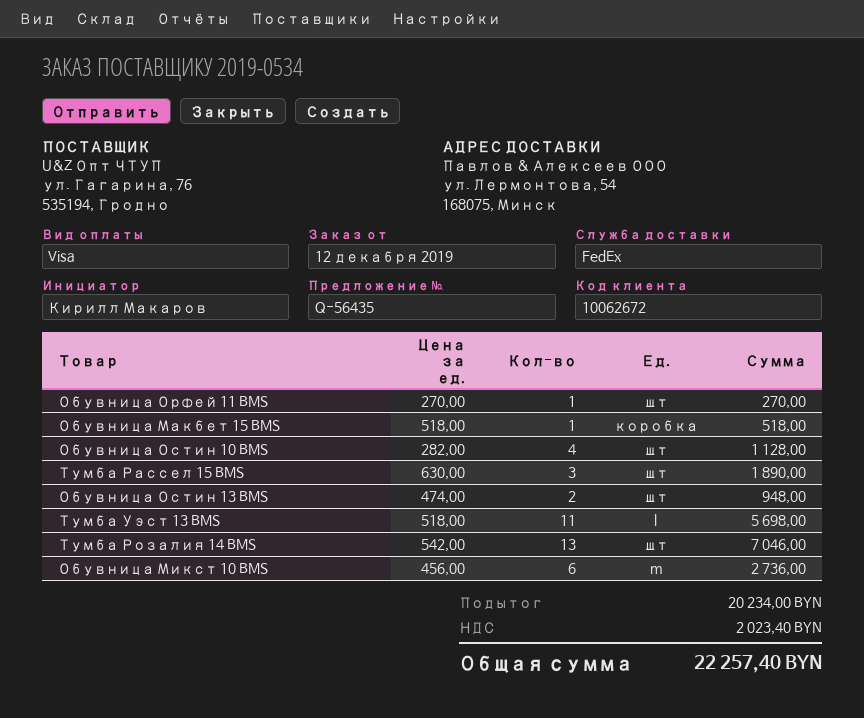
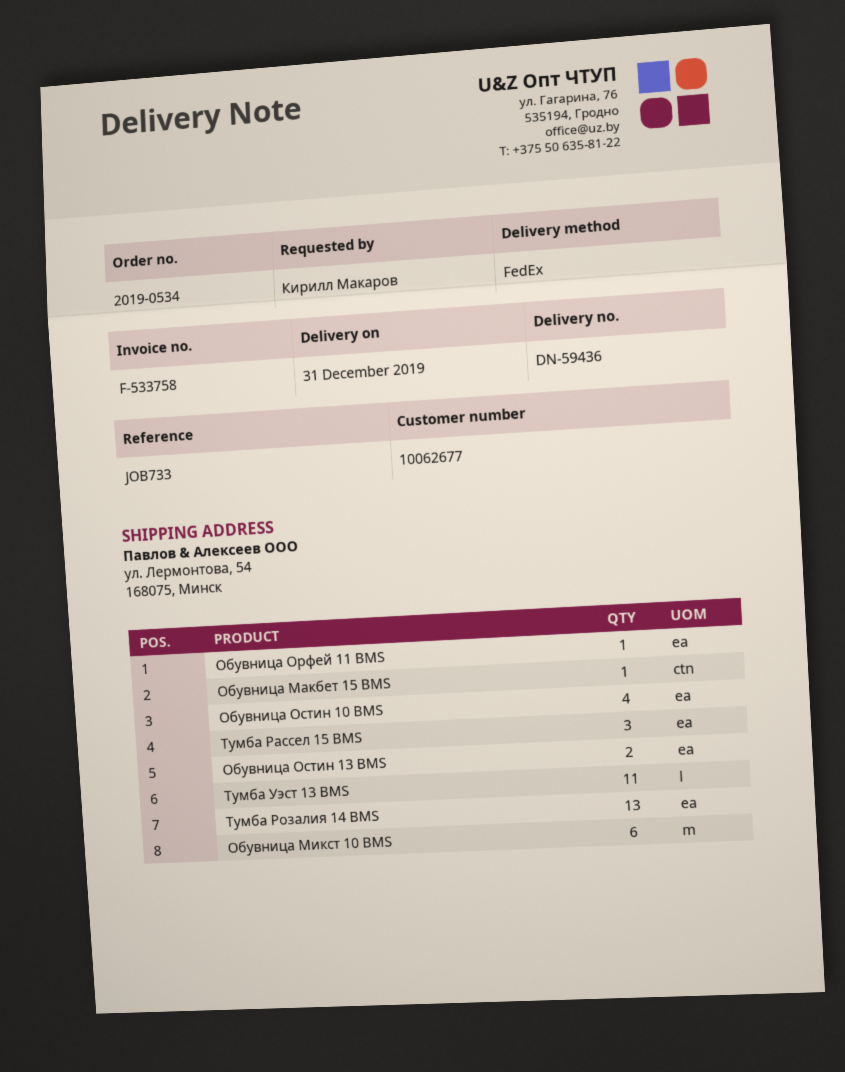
customer number: 10062672 -> 10062677

